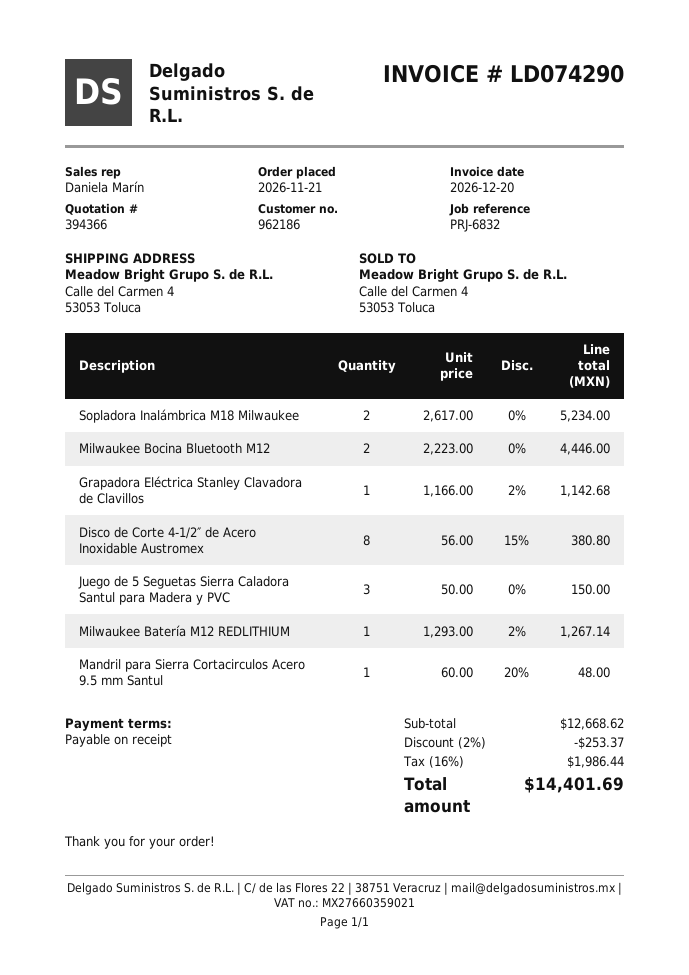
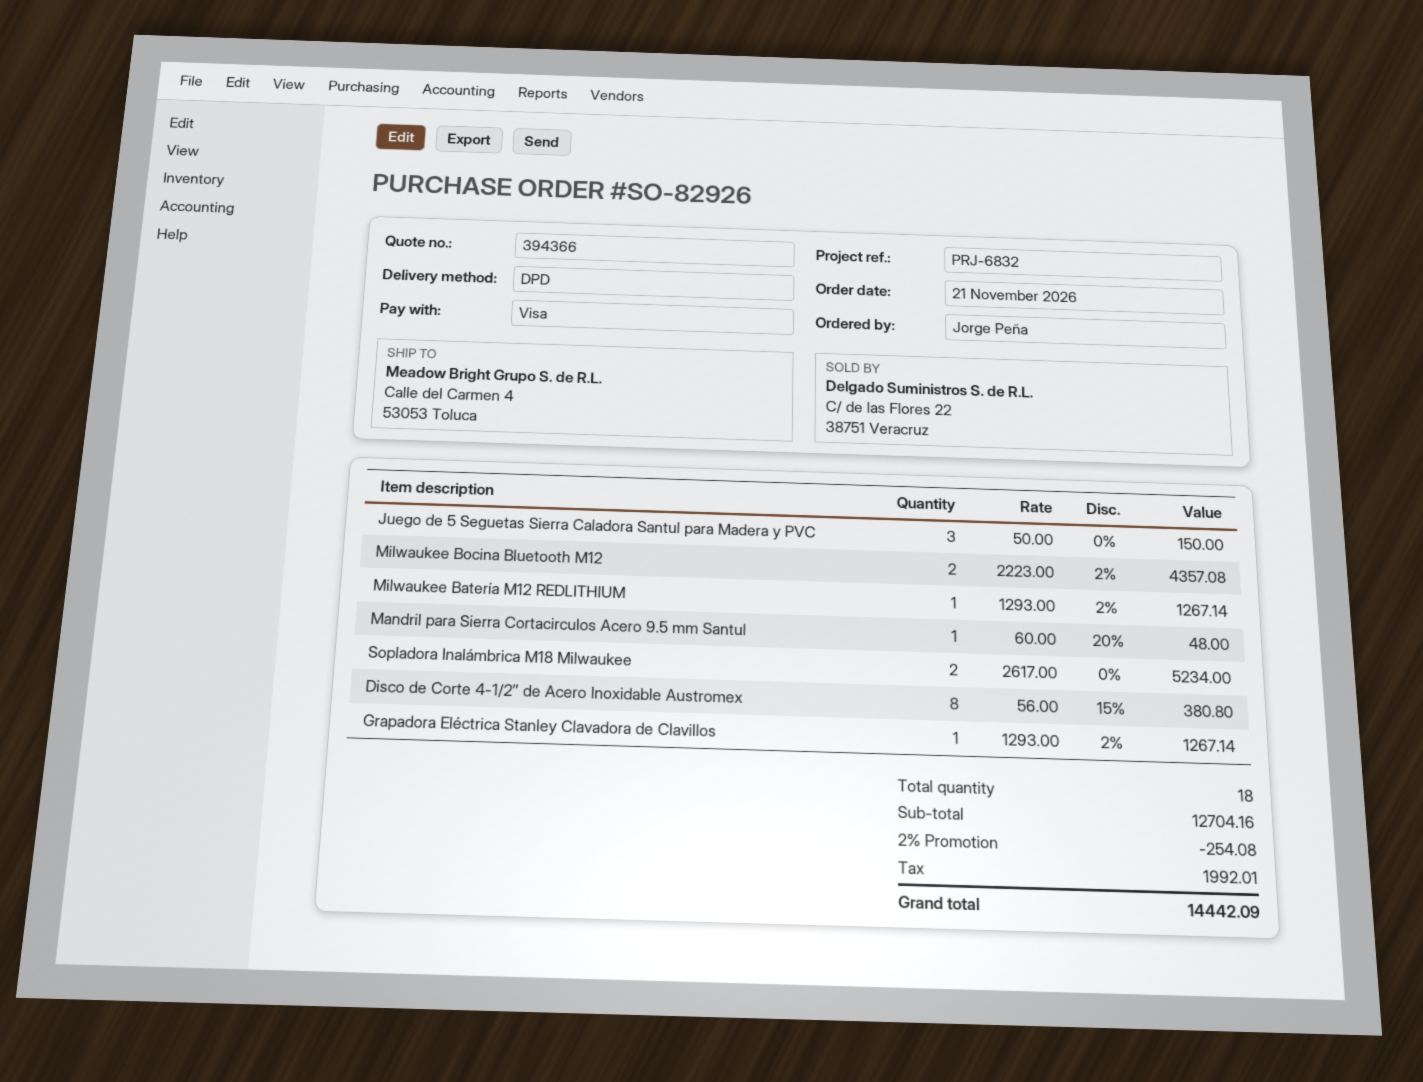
Milwaukee Bocina Bluetooth M12: 2 x 2223.00 = 4446.00 -> 2 x 2223.00 - 2% = 4357.08
Grapadora Eléctrica Stanley Clavadora de Clavillos: 1 x 1166.00 - 2% = 1142.68 -> 1 x 1293.00 - 2% = 1267.14
subtotal: 12668.62 -> 12704.16
discount: 2% = 253.37 -> 2% = 254.08
tax: 1986.44 -> 1992.01
total: 14401.69 -> 14442.09

